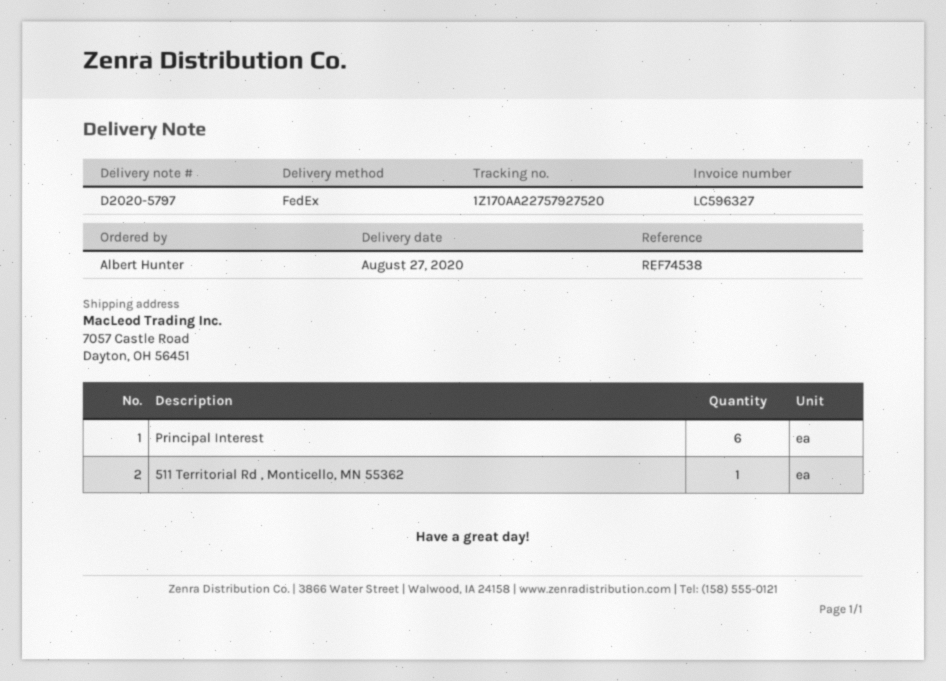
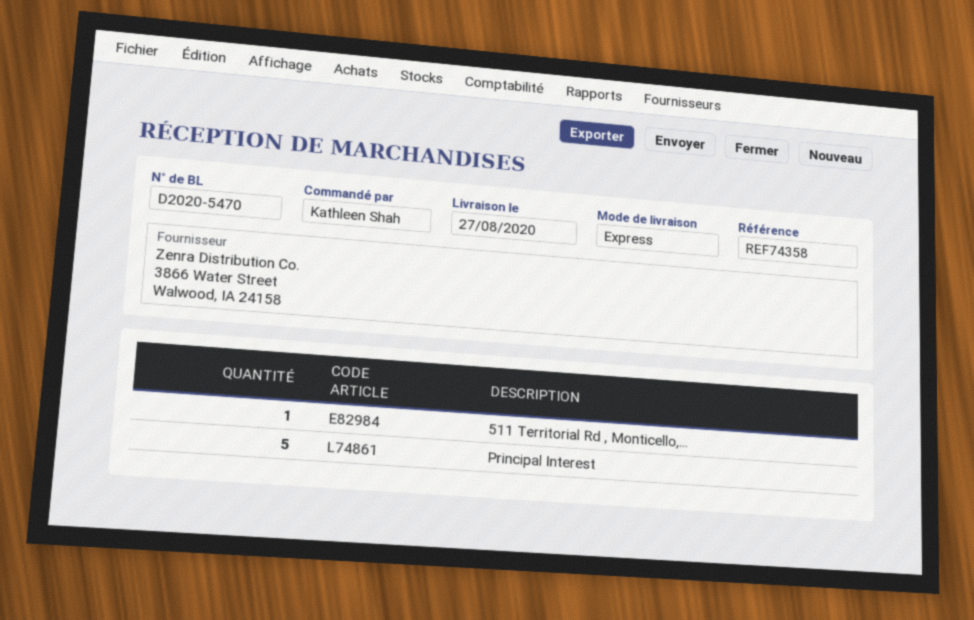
delivery note number: D2020-5797 -> D2020-5470
reference: REF74538 -> REF74358
ordered by: Albert Hunter -> Kathleen Shah
shipping method: FedEx -> express
Principal Interest: 6 -> 5

